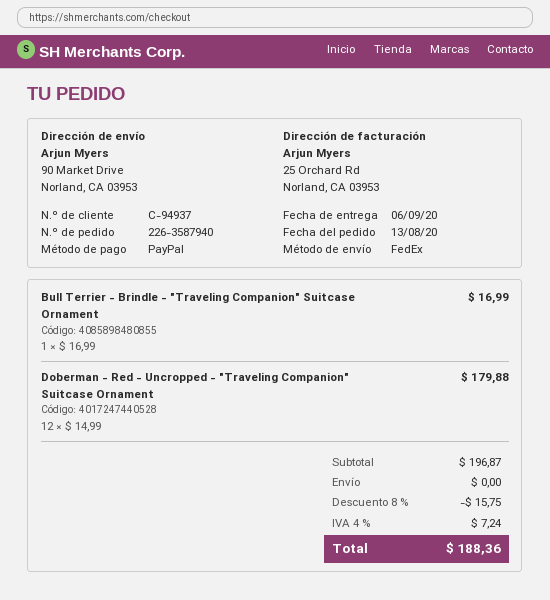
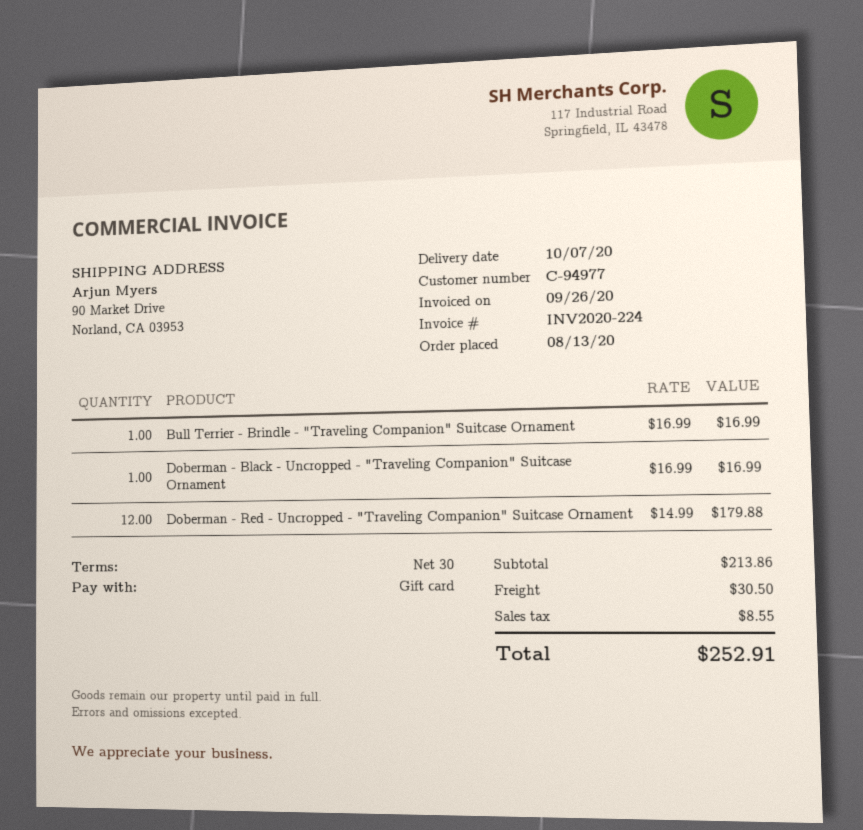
delivery date: 2020-09-06 -> 2020-10-07
customer number: C-94937 -> C-94977
payment method: PayPal -> gift card
Doberman - Black - Uncropped - "Traveling Companion" Suitcase Ornament: none -> 1 x 16.99 = 16.99
subtotal: 196.87 -> 213.86
discount: 8% = 15.75 -> none
shipping: 0.00 -> 30.50
tax: 7.24 -> 8.55
total: 188.36 -> 252.91

